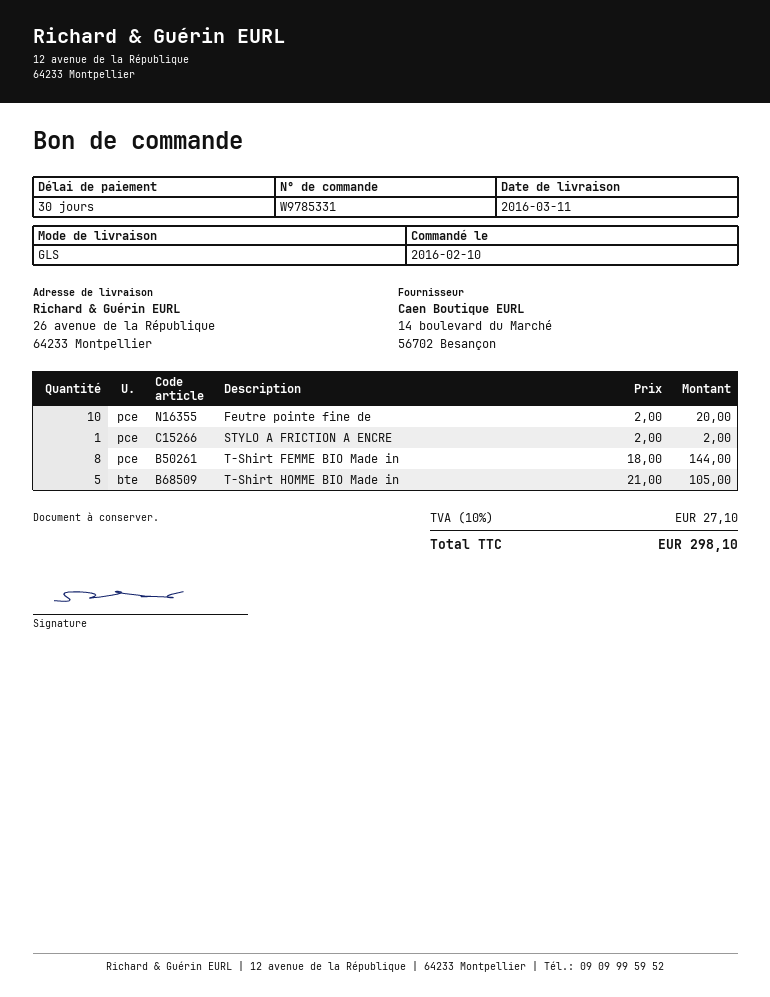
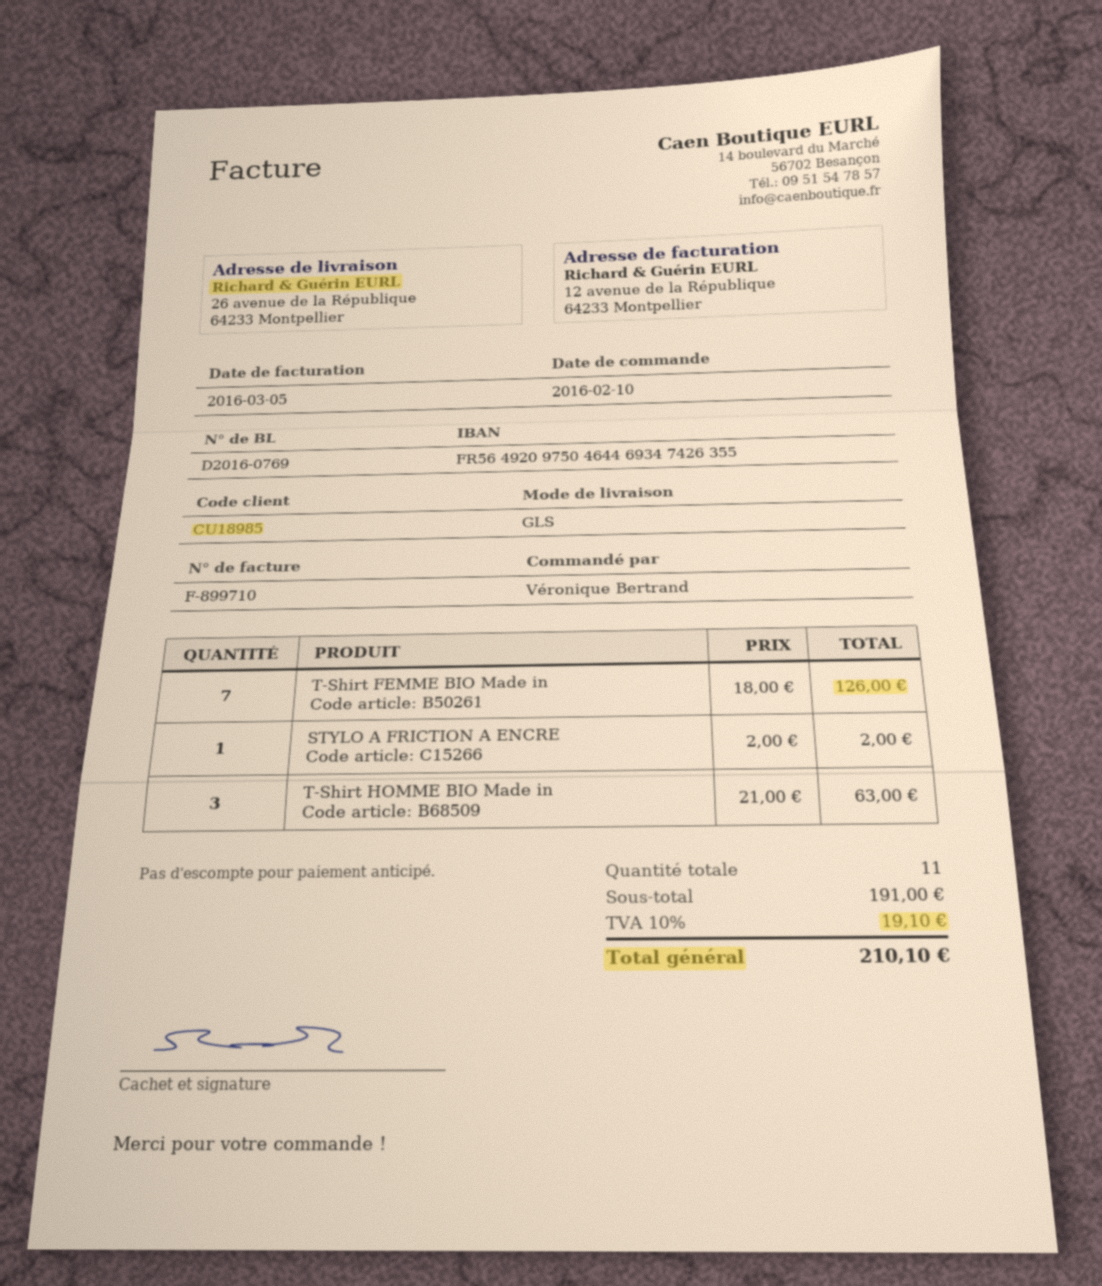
Feutre pointe fine de: 10 x 2.00 = 20.00 -> none
T-Shirt FEMME BIO Made in: 8 x 18.00 = 144.00 -> 7 x 18.00 = 126.00
T-Shirt HOMME BIO Made in: 5 x 21.00 = 105.00 -> 3 x 21.00 = 63.00
tax: 10% = 27.10 -> 10% = 19.10
total: 298.10 -> 210.10

